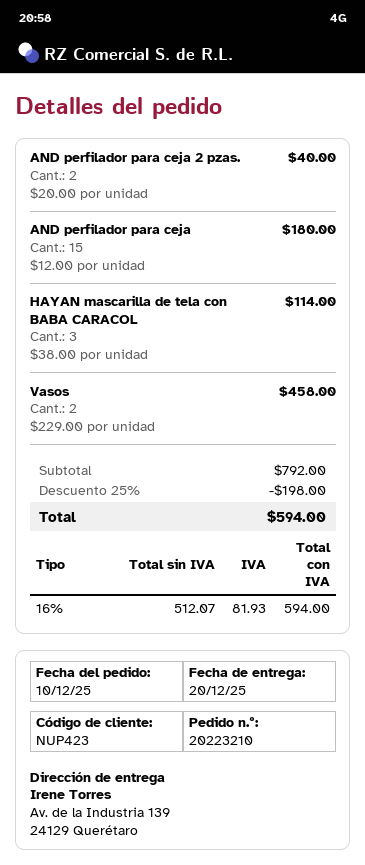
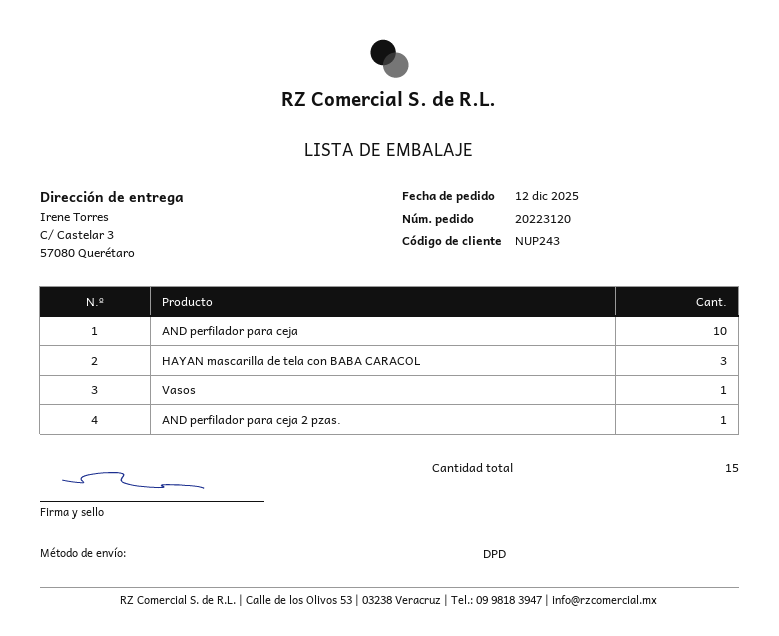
order number: 20223210 -> 20223120
order date: 2025-12-10 -> 2025-12-12
customer number: NUP423 -> NUP243
ship to: Av. de la Industria 139, 24129 Querétaro -> C/ Castelar 3, 57080 Querétaro
AND perfilador para ceja 2 pzas.: 2 -> 1
AND perfilador para ceja: 15 -> 10
Vasos: 2 -> 1

